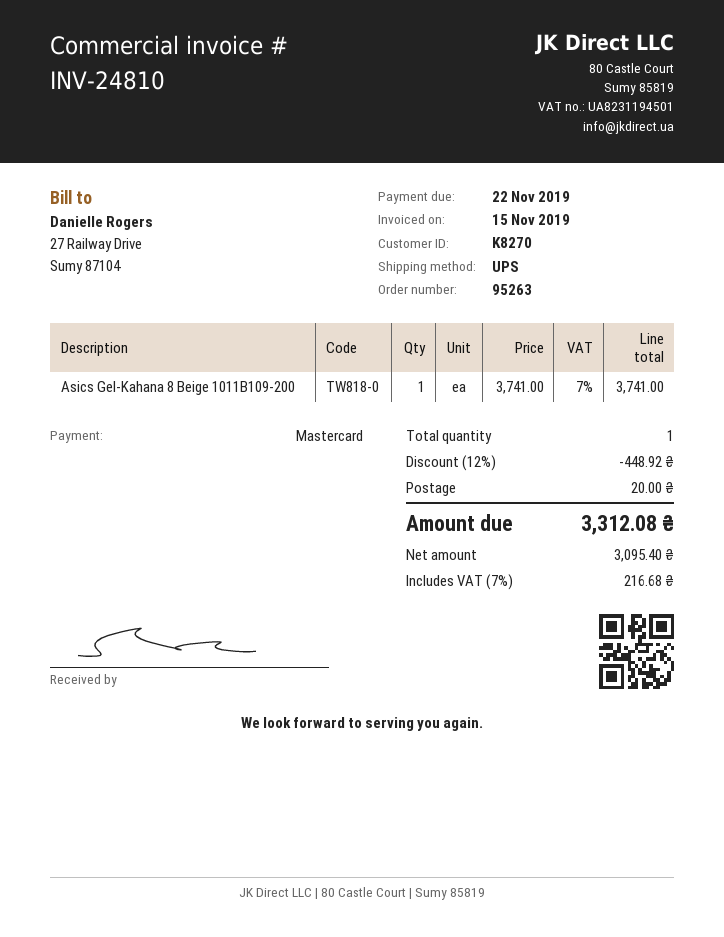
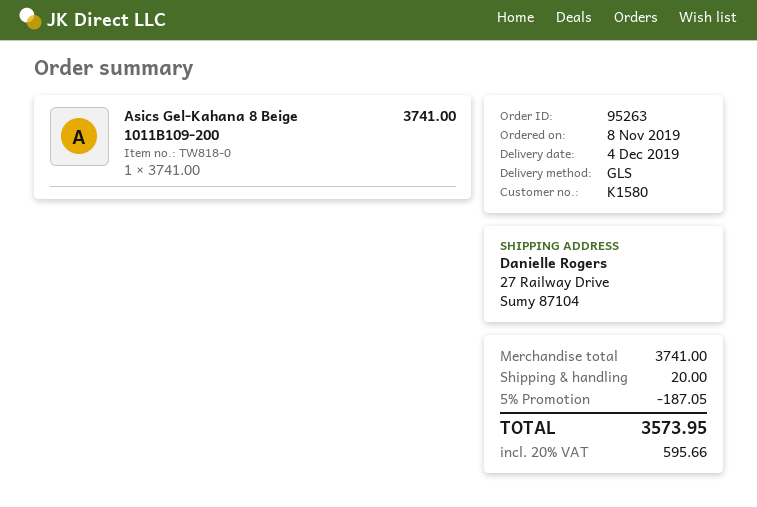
customer number: K8270 -> K1580
shipping method: UPS -> GLS
discount: 12% = 448.92 -> 5% = 187.05
tax: 7% = 216.68 -> 20% = 595.66
total: 3312.08 -> 3573.95

